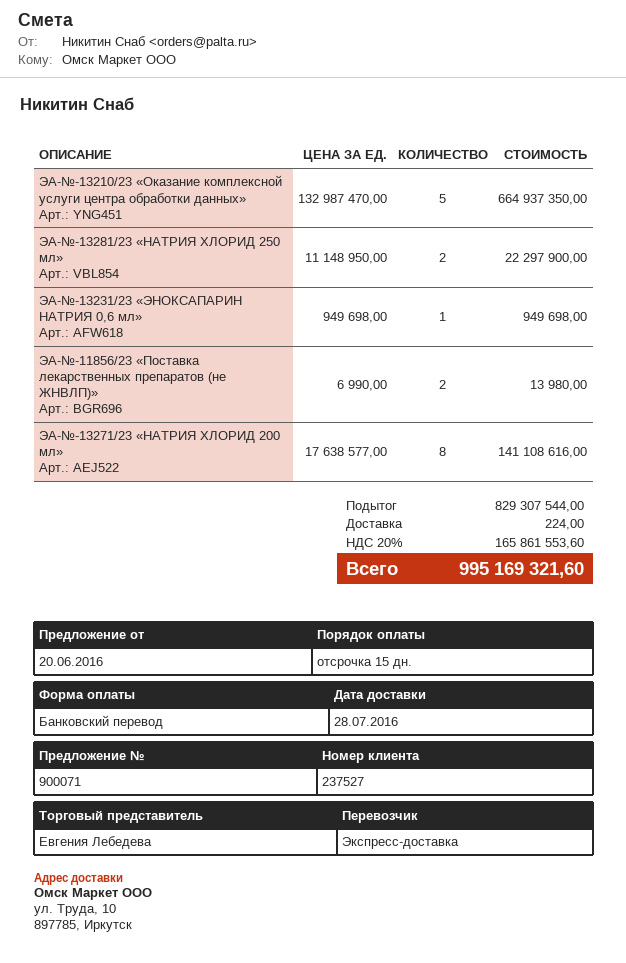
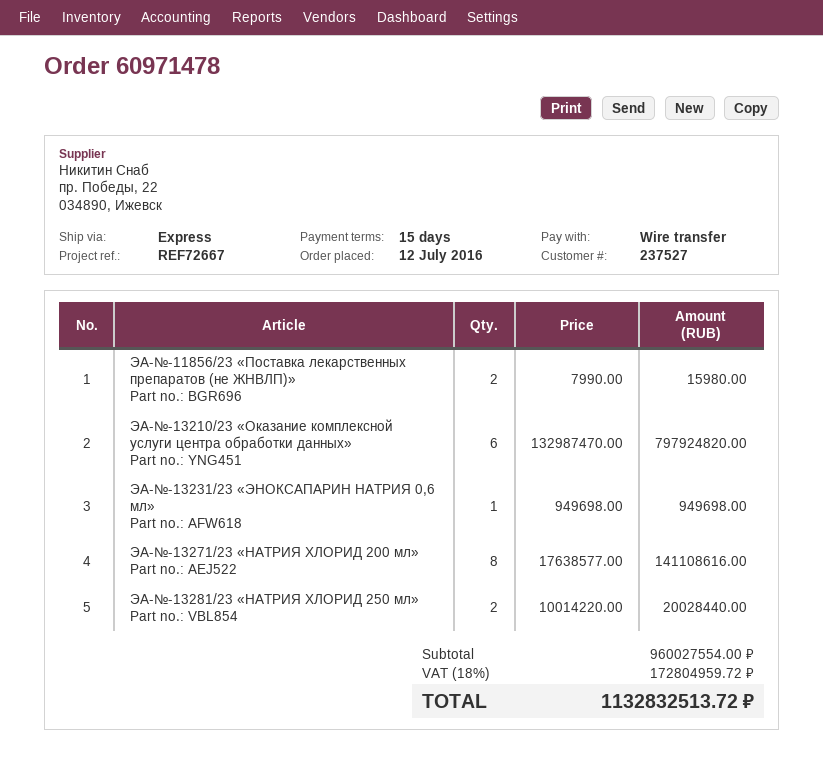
ЭА-№-13210/23 «Оказание комплексной услуги центра обработки данных»: 5 x 132987470.00 = 664937350.00 -> 6 x 132987470.00 = 797924820.00
ЭА-№-13281/23 «НАТРИЯ ХЛОРИД 250 мл»: 2 x 11148950.00 = 22297900.00 -> 2 x 10014220.00 = 20028440.00
ЭА-№-11856/23 «Поставка лекарственных препаратов (не ЖНВЛП)»: 2 x 6990.00 = 13980.00 -> 2 x 7990.00 = 15980.00
subtotal: 829307544.00 -> 960027554.00
shipping: 224.00 -> none
tax: 20% = 165861553.60 -> 18% = 172804959.72
total: 995169321.60 -> 1132832513.72

